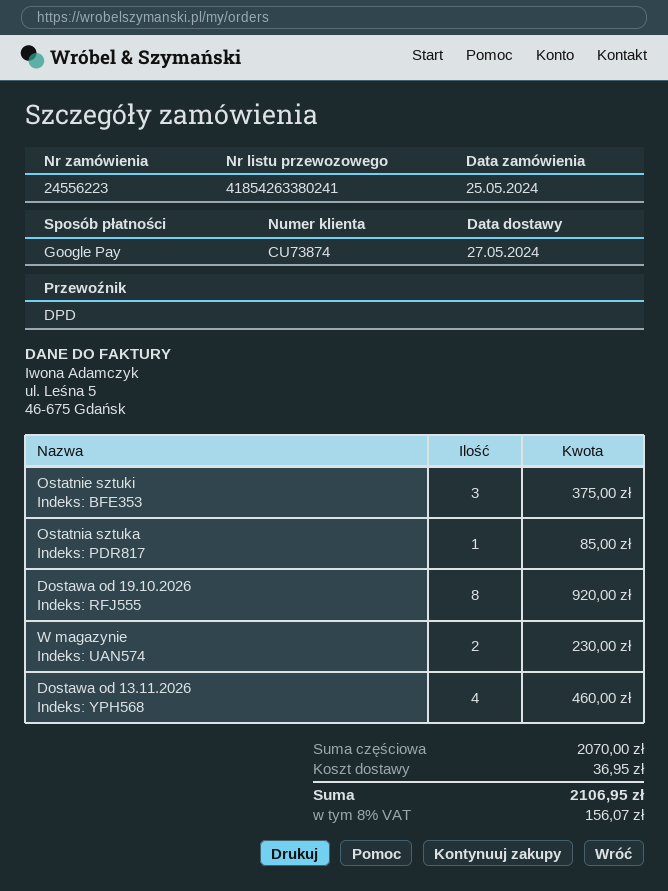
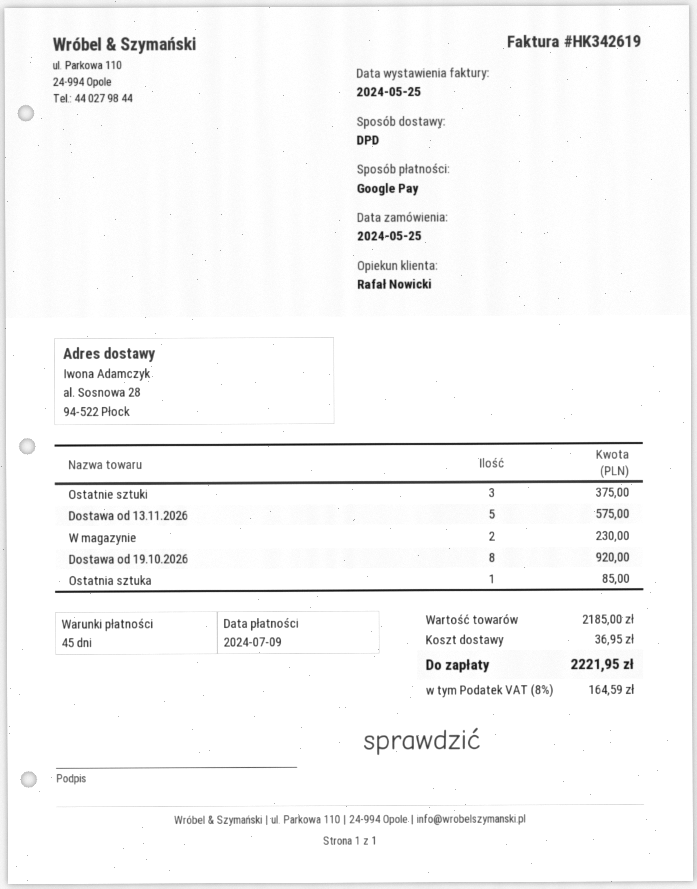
Dostawa od 13.11.2026: 4 for 460.00 -> 5 for 575.00
subtotal: 2070.00 -> 2185.00
tax: 8% = 156.07 -> 8% = 164.59
total: 2106.95 -> 2221.95

